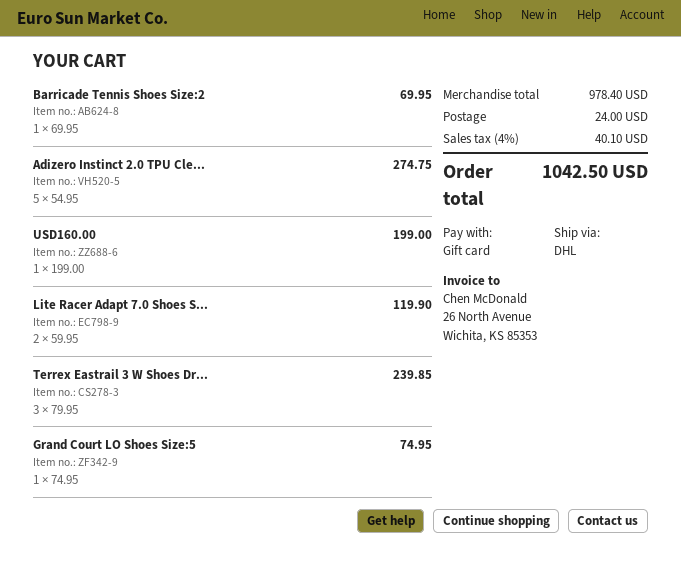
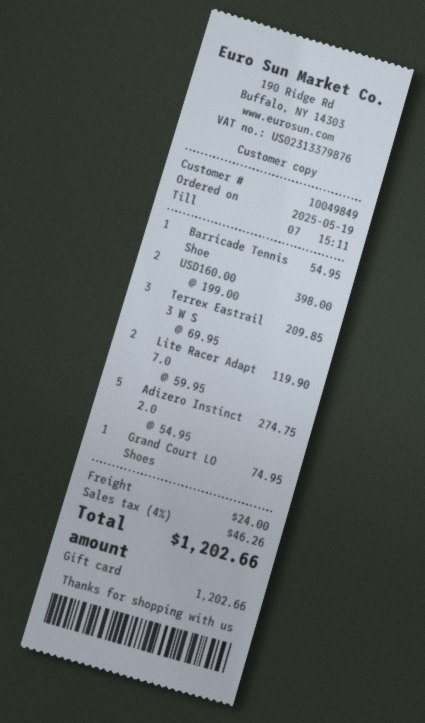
Barricade Tennis Shoes Size:2: 1 x 69.95 = 69.95 -> 1 x 54.95 = 54.95
USD160.00: 1 x 199.00 = 199.00 -> 2 x 199.00 = 398.00
Terrex Eastrail 3 W Shoes Dr...: 3 x 79.95 = 239.85 -> 3 x 69.95 = 209.85
tax: 4% = 40.10 -> 4% = 46.26
total: 1042.50 -> 1202.66

